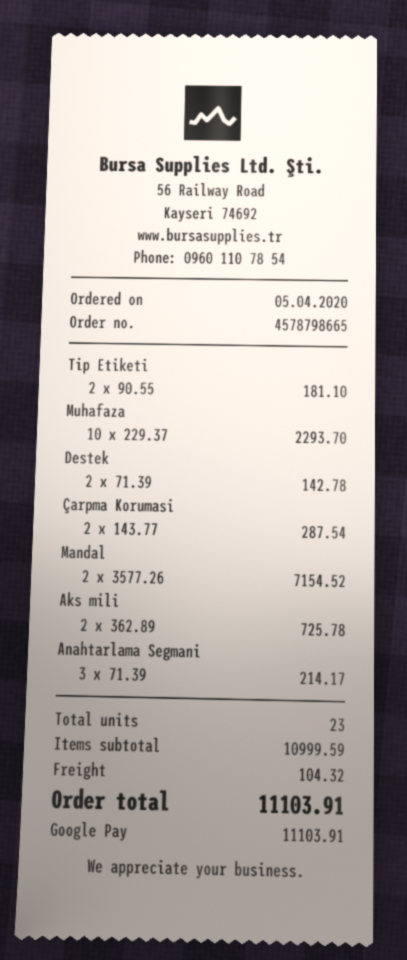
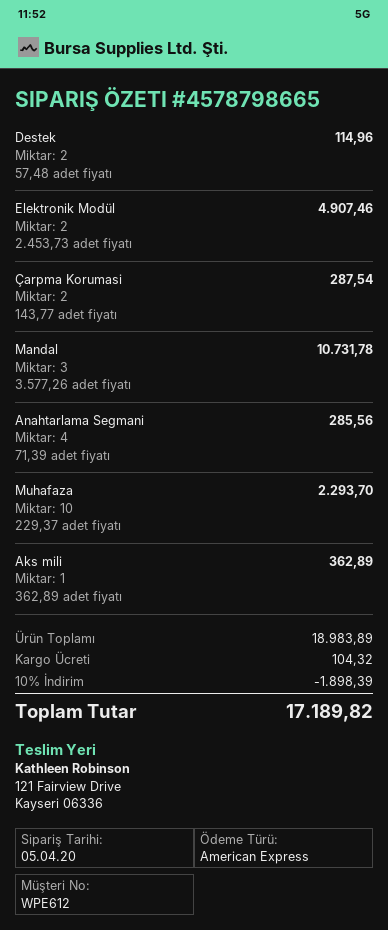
payment method: Google Pay -> American Express
Tip Etiketi: 2 x 90.55 = 181.10 -> none
Destek: 2 x 71.39 = 142.78 -> 2 x 57.48 = 114.96
Mandal: 2 x 3577.26 = 7154.52 -> 3 x 3577.26 = 10731.78
Aks mili: 2 x 362.89 = 725.78 -> 1 x 362.89 = 362.89
Anahtarlama Segmani: 3 x 71.39 = 214.17 -> 4 x 71.39 = 285.56
Elektronik Modül: none -> 2 x 2453.73 = 4907.46
subtotal: 10999.59 -> 18983.89
discount: none -> 10% = 1898.39
total: 11103.91 -> 17189.82

